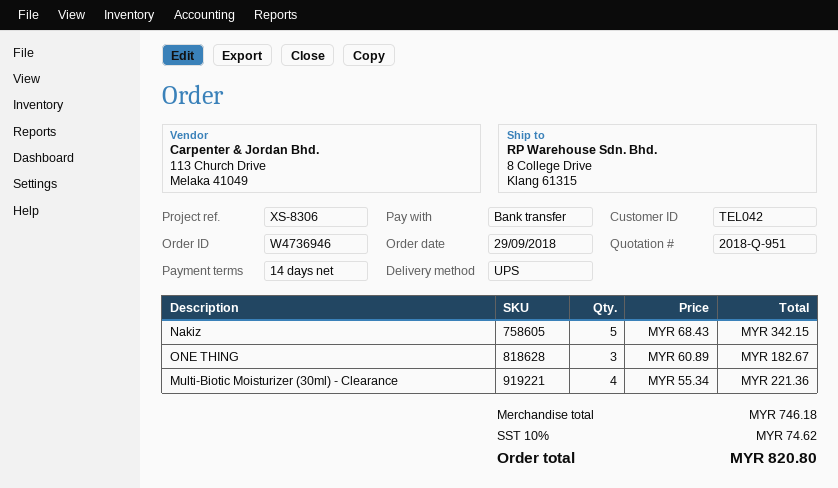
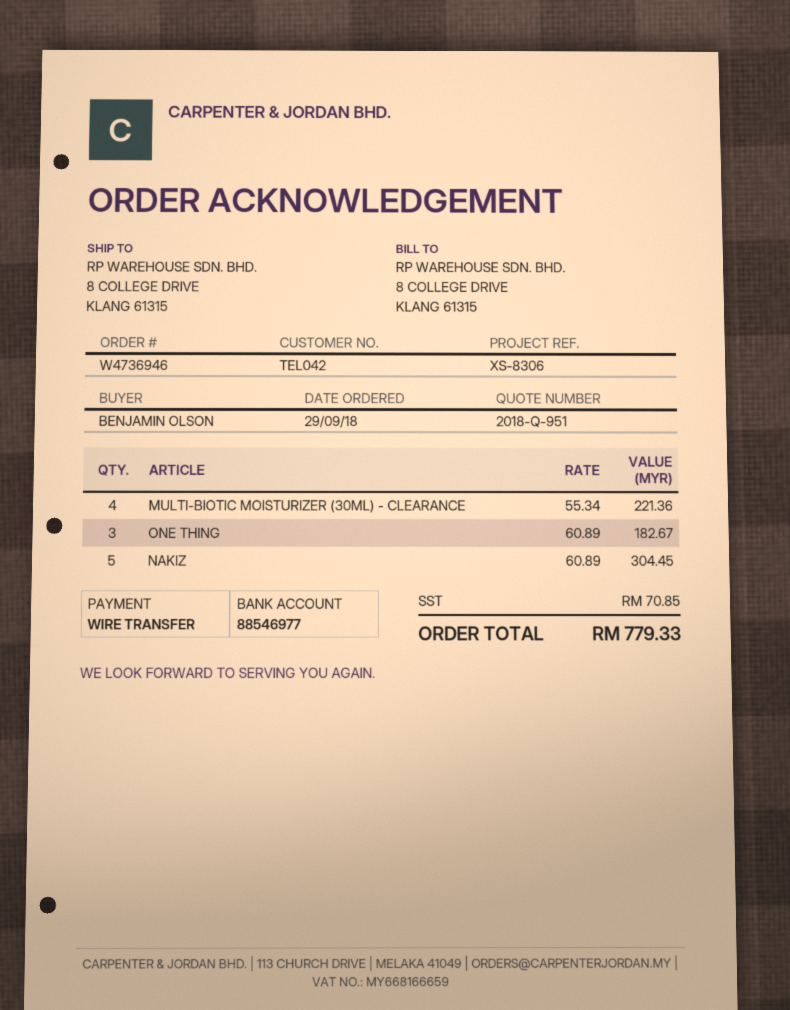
Nakiz: 5 x 68.43 = 342.15 -> 5 x 60.89 = 304.45
tax: 74.62 -> 70.85
total: 820.80 -> 779.33

